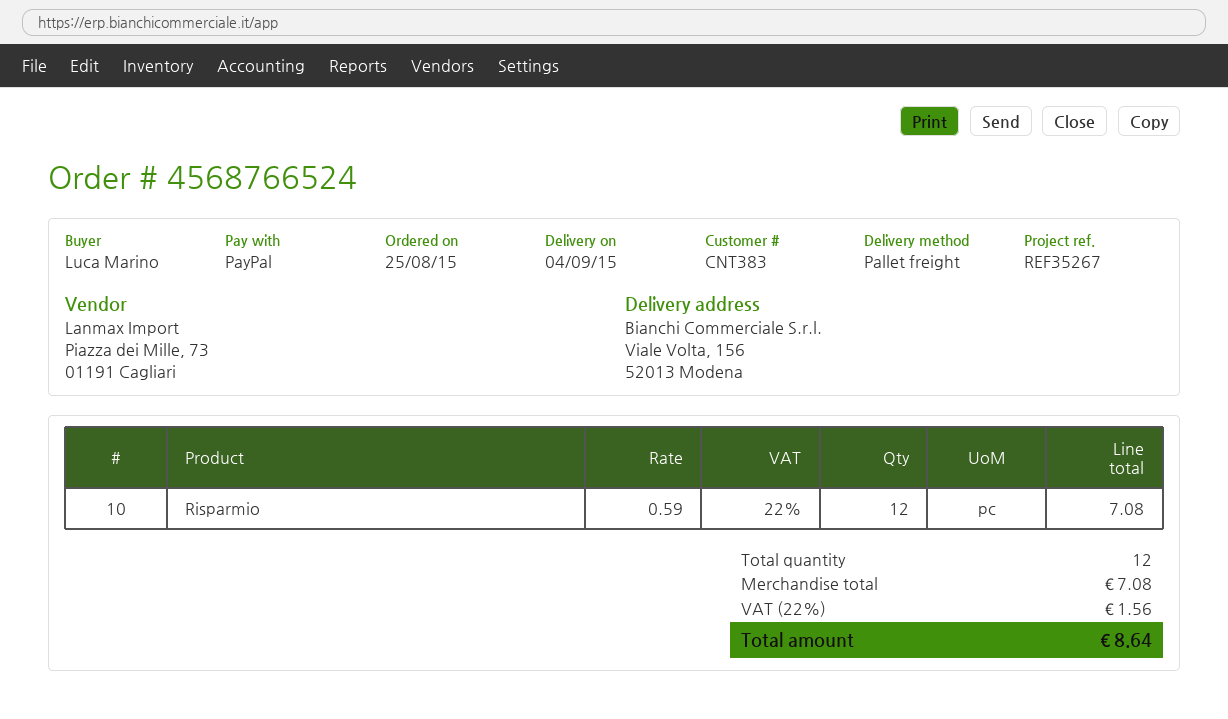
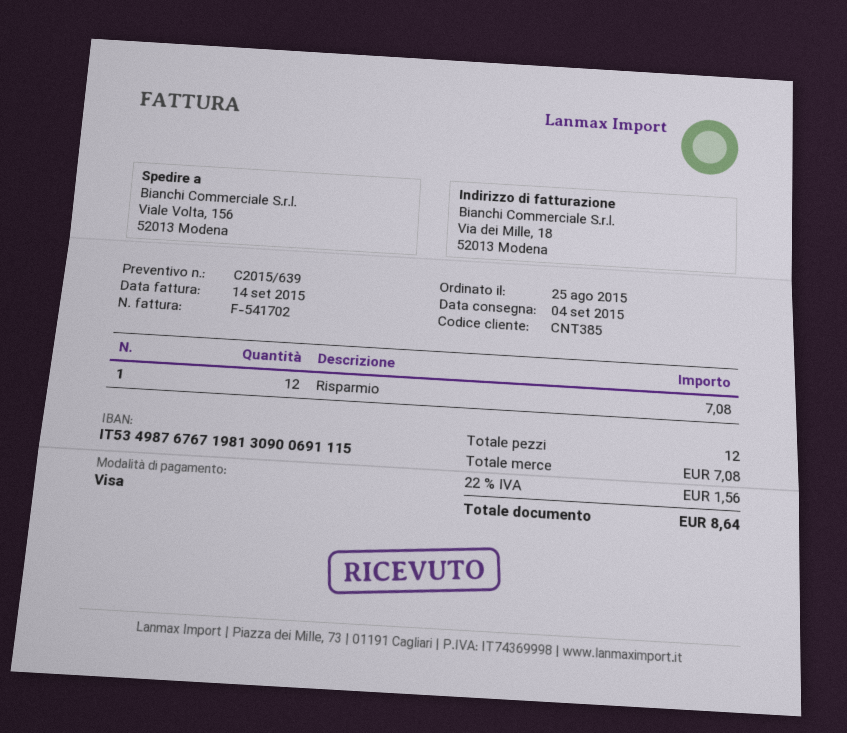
customer number: CNT383 -> CNT385
payment method: PayPal -> Visa

